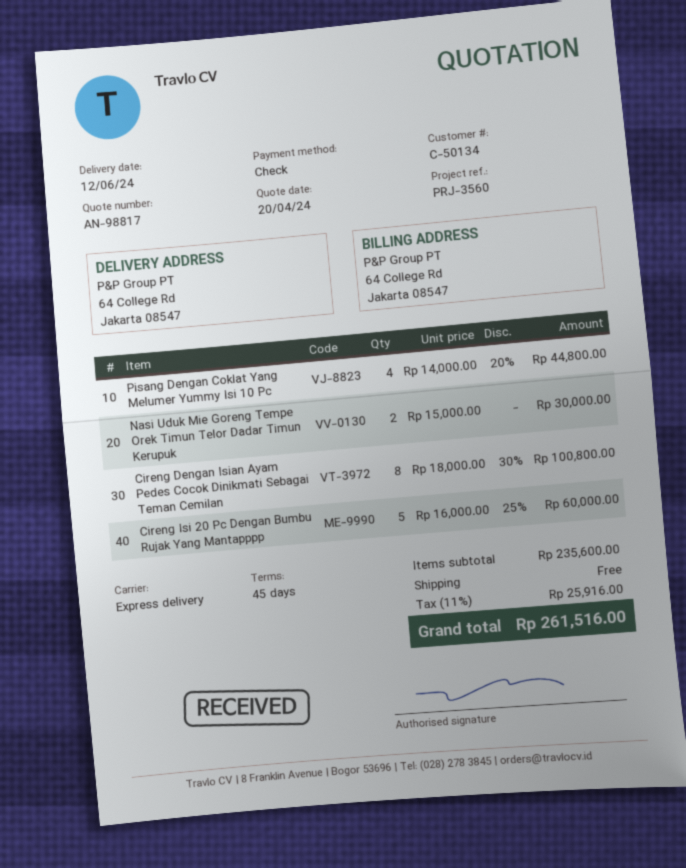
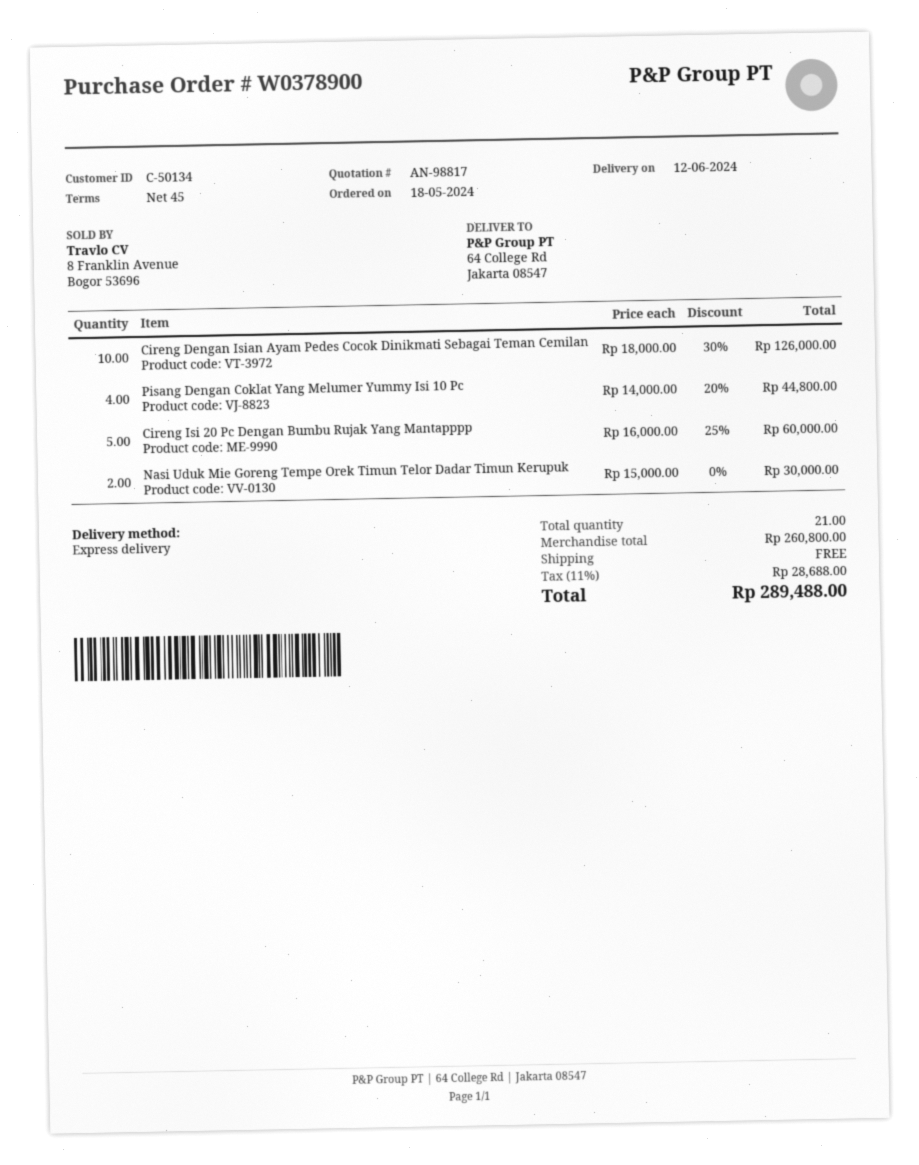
Cireng Dengan Isian Ayam Pedes Cocok Dinikmati Sebagai Teman Cemilan: 8 x 18000.00 - 30% = 100800.00 -> 10 x 18000.00 - 30% = 126000.00
subtotal: 235600.00 -> 260800.00
tax: 11% = 25916.00 -> 11% = 28688.00
total: 261516.00 -> 289488.00

